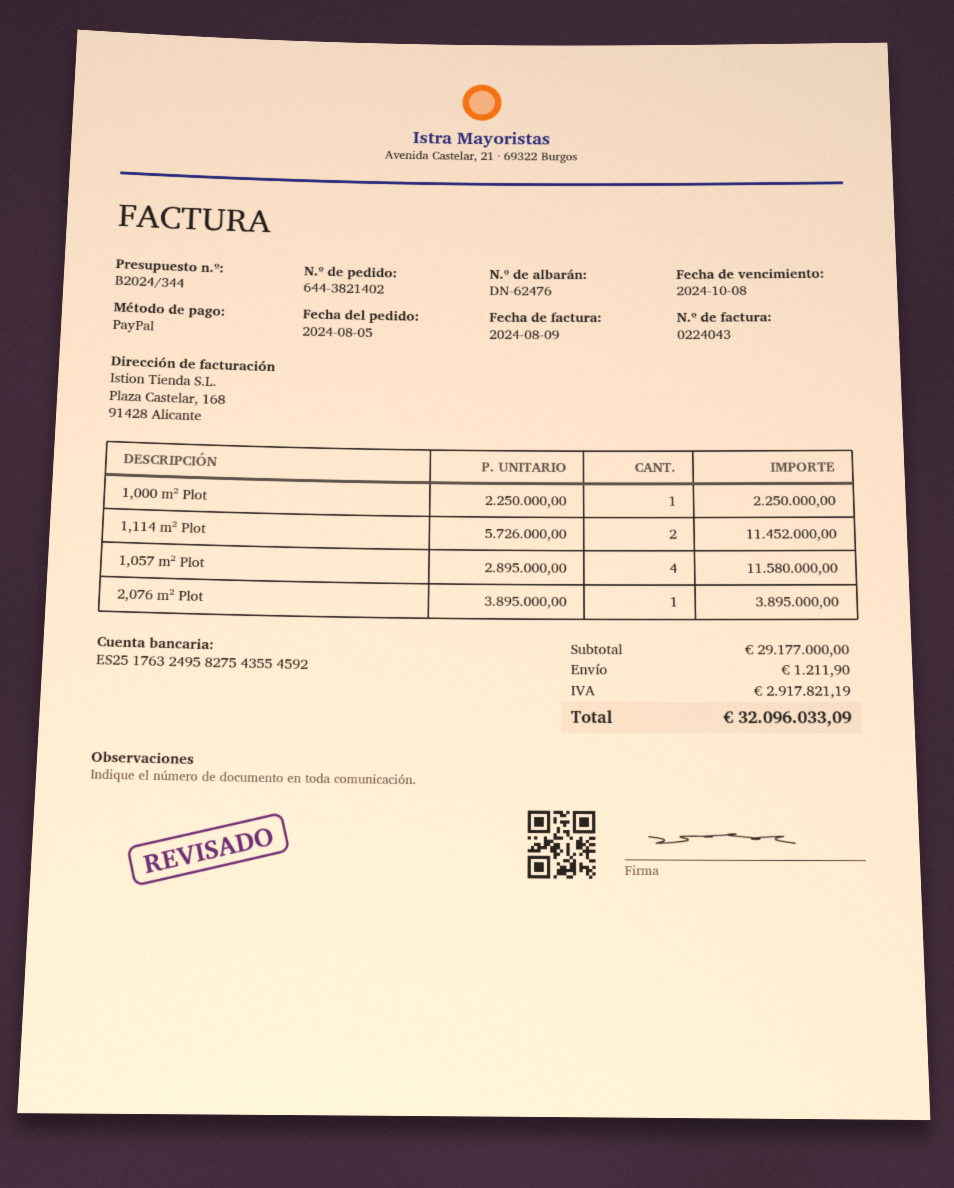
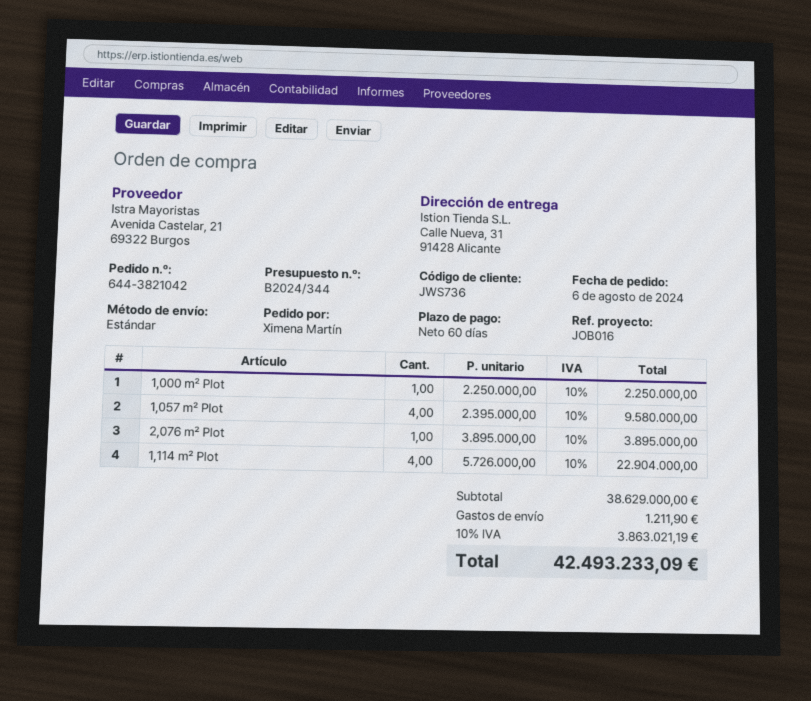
order number: 644-3821402 -> 644-3821042
order date: 2024-08-05 -> 2024-08-06
1,114 m² Plot: 2 x 5726000.00 = 11452000.00 -> 4 x 5726000.00 = 22904000.00
1,057 m² Plot: 4 x 2895000.00 = 11580000.00 -> 4 x 2395000.00 = 9580000.00
subtotal: 29177000.00 -> 38629000.00
tax: 2917821.19 -> 3863021.19
total: 32096033.09 -> 42493233.09

